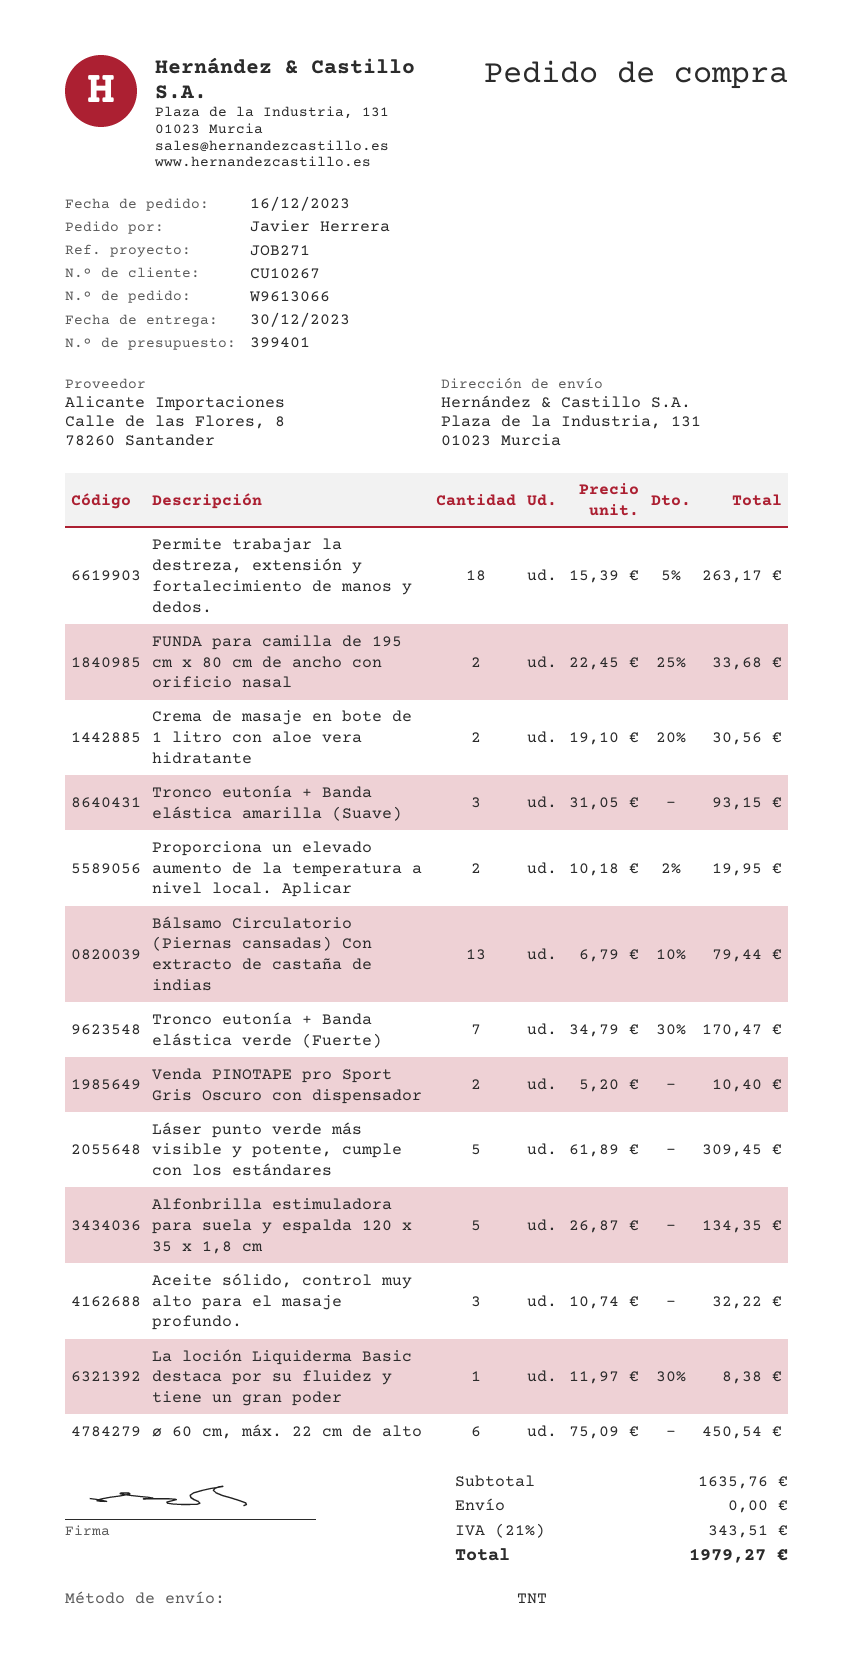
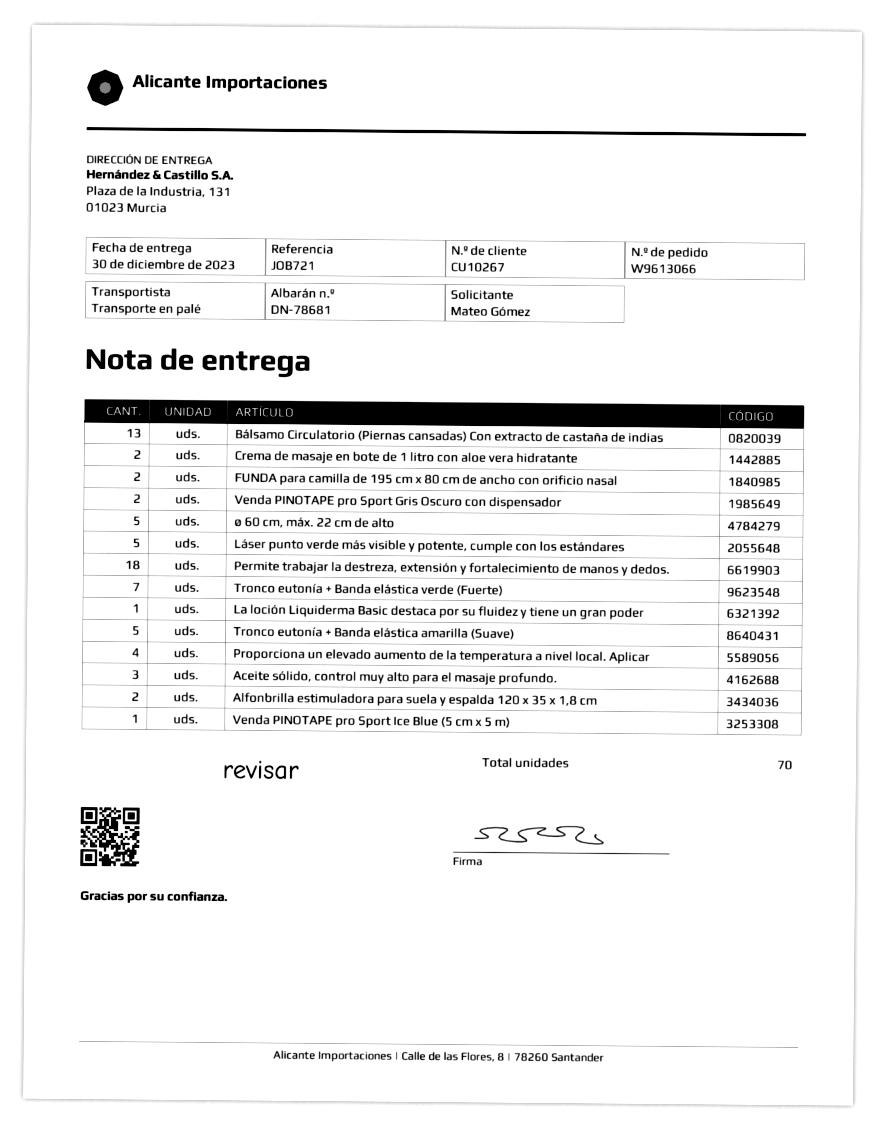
reference: JOB271 -> JOB721
ordered by: Javier Herrera -> Mateo Gómez
shipping method: TNT -> pallet freight
Tronco eutonía + Banda elástica amarilla (Suave): 3 -> 5
Proporciona un elevado aumento de la temperatura a nivel local. Aplicar: 2 -> 4
Alfonbrilla estimuladora para suela y espalda 120 x 35 x 1,8 cm: 5 -> 2
ø 60 cm, máx. 22 cm de alto: 6 -> 5
Venda PINOTAPE pro Sport Ice Blue (5 cm x 5 m): none -> 1

